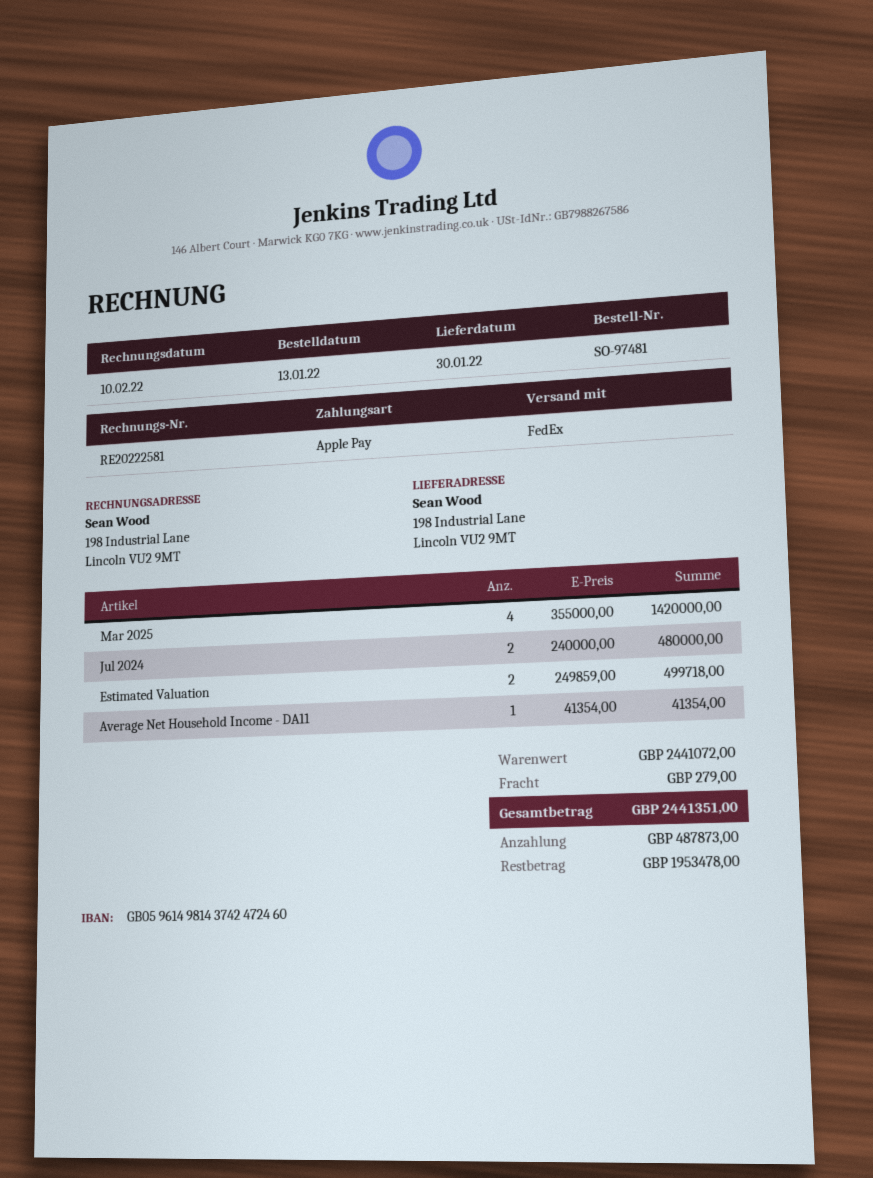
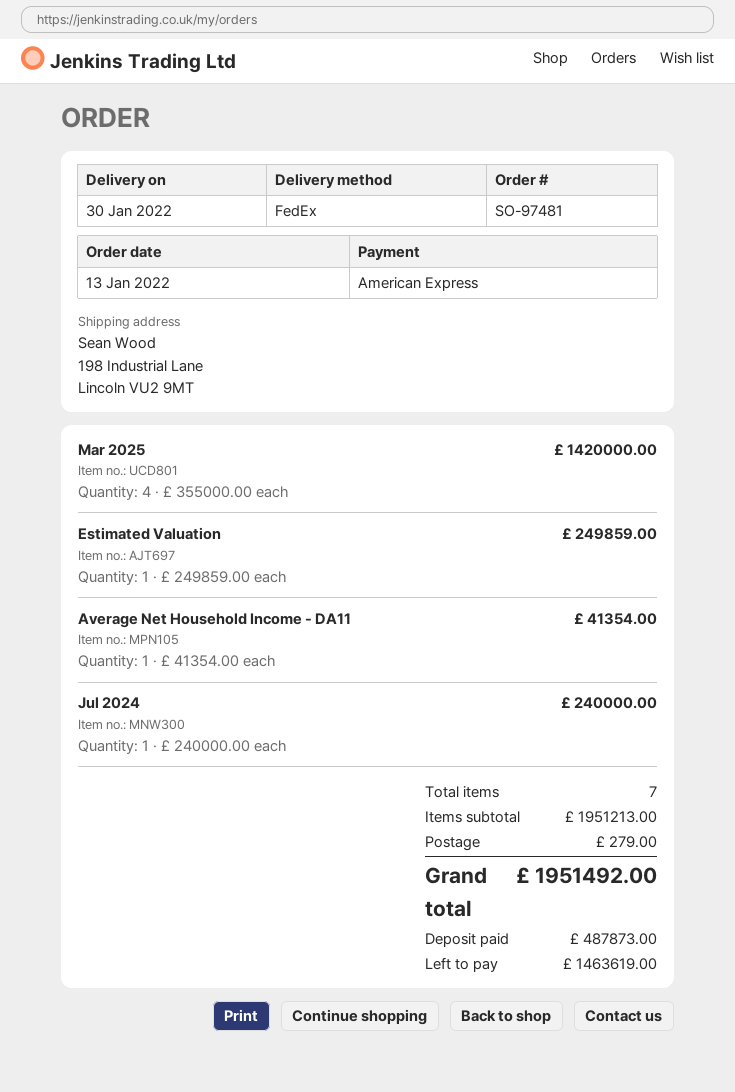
payment method: Apple Pay -> American Express
Jul 2024: 2 x 240000.00 = 480000.00 -> 1 x 240000.00 = 240000.00
Estimated Valuation: 2 x 249859.00 = 499718.00 -> 1 x 249859.00 = 249859.00
subtotal: 2441072.00 -> 1951213.00
total: 2441351.00 -> 1951492.00
balance: 1953478.00 -> 1463619.00

